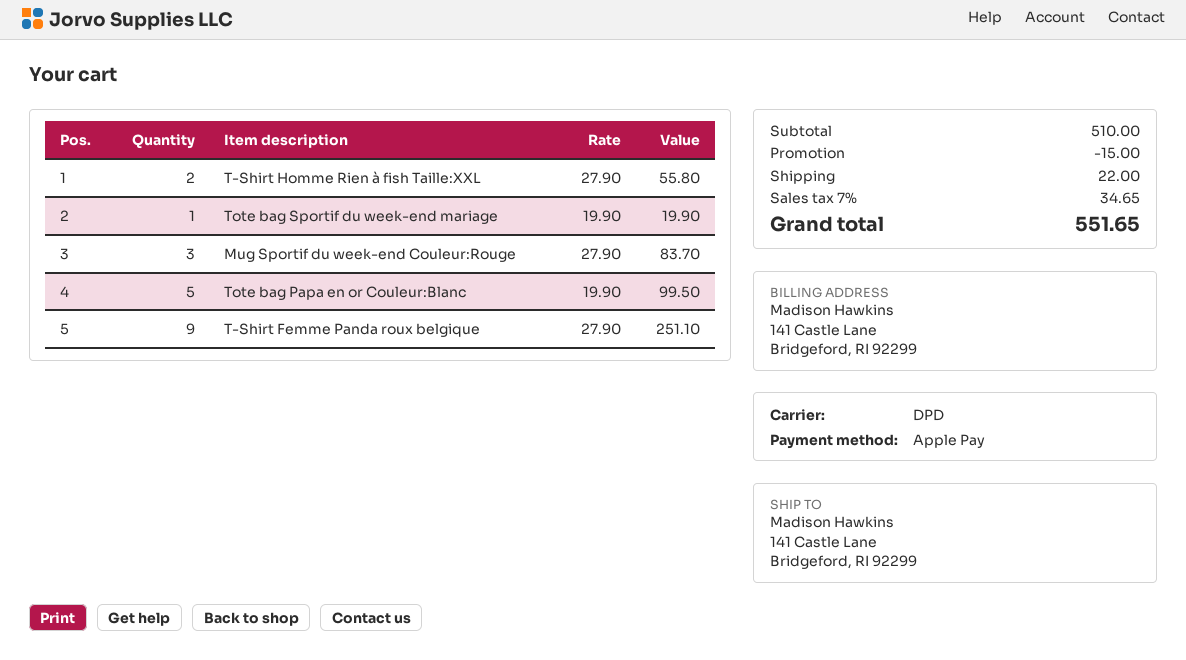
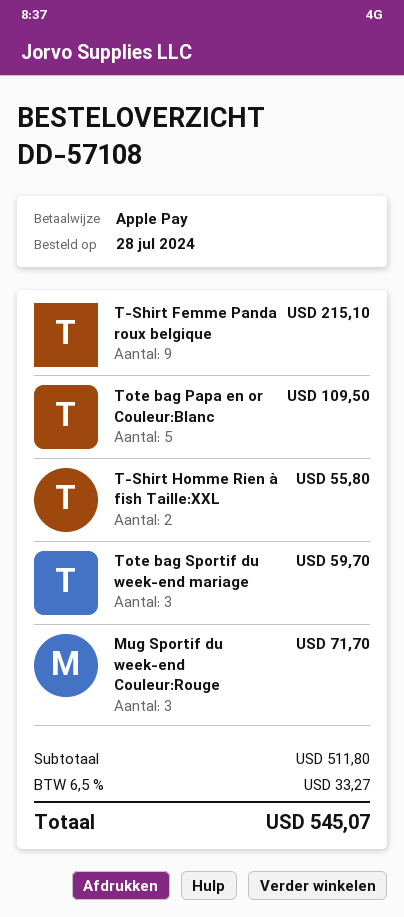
Tote bag Sportif du week-end mariage: 1 for 19.90 -> 3 for 59.70
Mug Sportif du week-end Couleur:Rouge: 3 for 83.70 -> 3 for 71.70
Tote bag Papa en or Couleur:Blanc: 5 for 99.50 -> 5 for 109.50
T-Shirt Femme Panda roux belgique: 9 for 251.10 -> 9 for 215.10
subtotal: 510.00 -> 511.80
discount: 15.00 -> none
shipping: 22.00 -> none
tax: 7% = 34.65 -> 6.5% = 33.27
total: 551.65 -> 545.07

